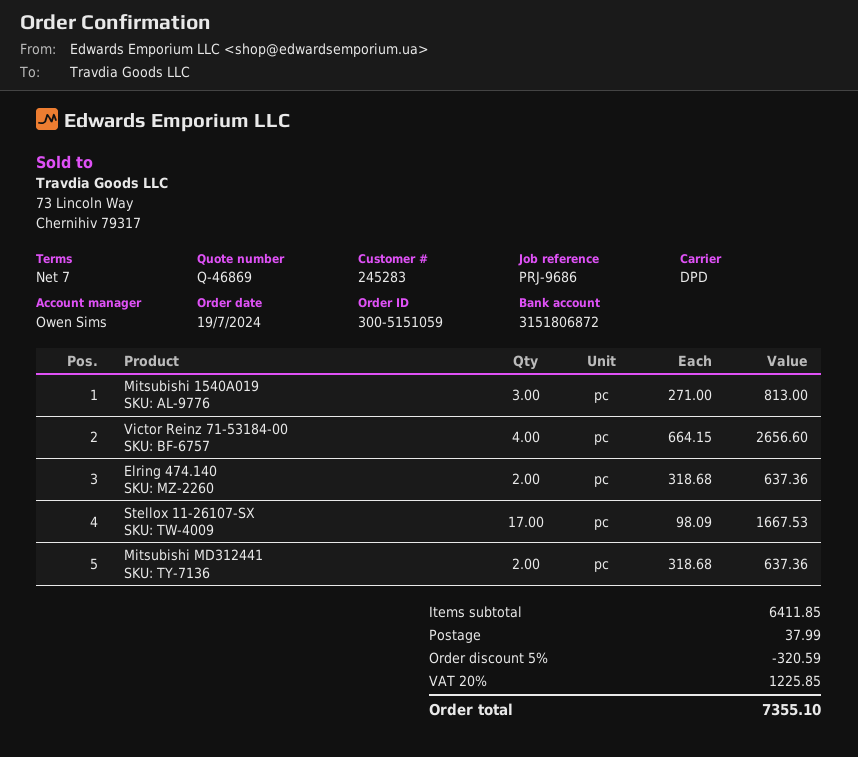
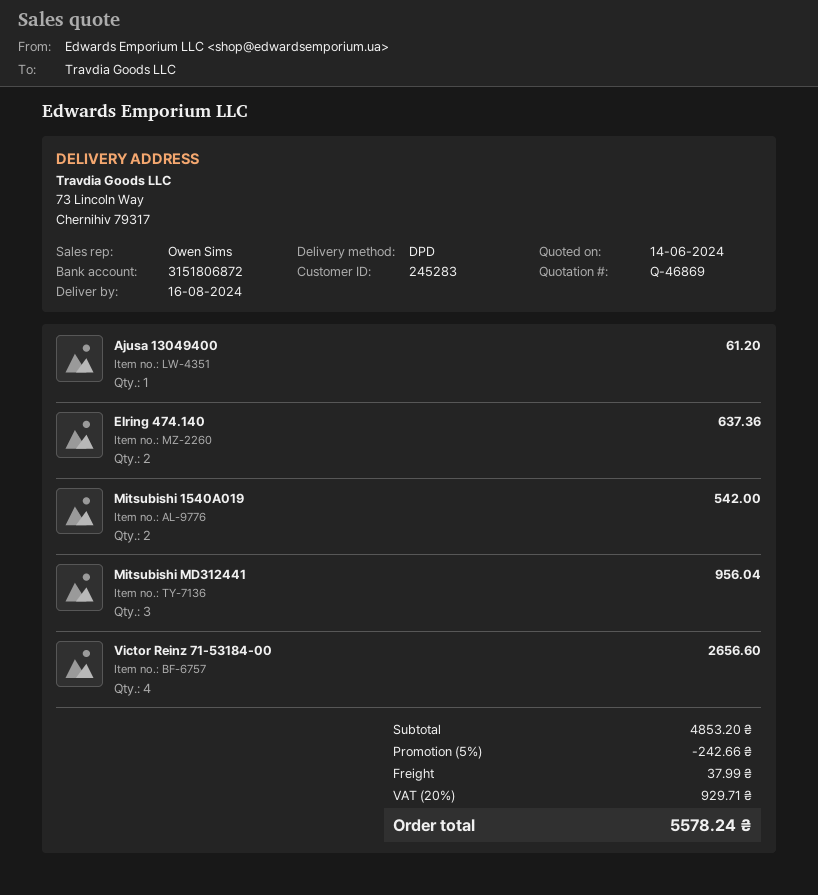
Mitsubishi 1540A019: 3 for 813.00 -> 2 for 542.00
Stellox 11-26107-SX: 17 for 1667.53 -> none
Mitsubishi MD312441: 2 for 637.36 -> 3 for 956.04
Ajusa 13049400: none -> 1 for 61.20
subtotal: 6411.85 -> 4853.20
discount: 5% = 320.59 -> 5% = 242.66
tax: 20% = 1225.85 -> 20% = 929.71
total: 7355.10 -> 5578.24

